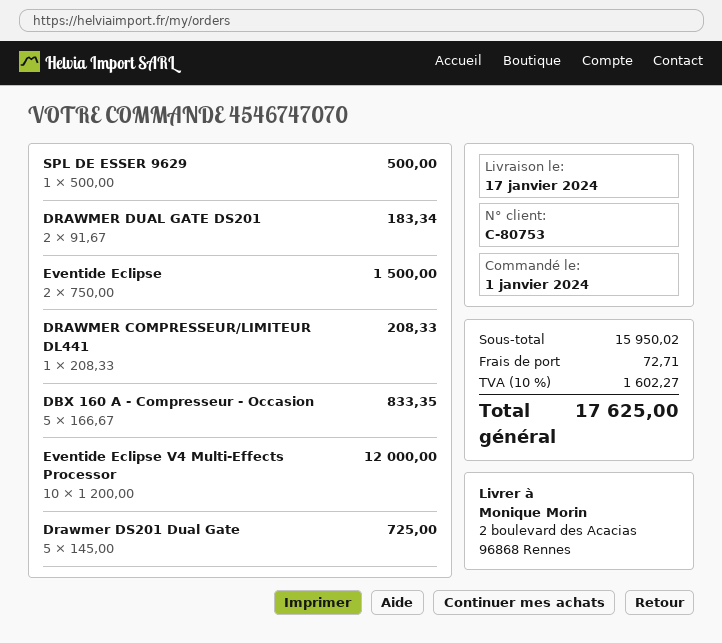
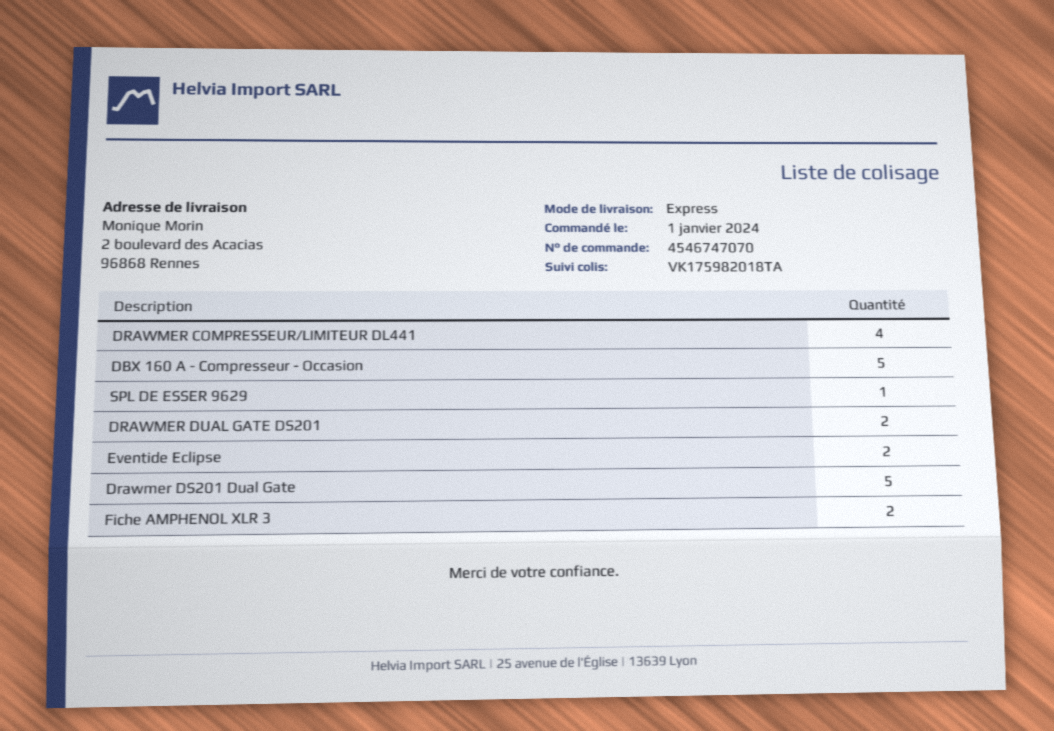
DRAWMER COMPRESSEUR/LIMITEUR DL441: 1 -> 4
Eventide Eclipse V4 Multi-Effects Processor: 10 -> none
Fiche AMPHENOL XLR 3: none -> 2

